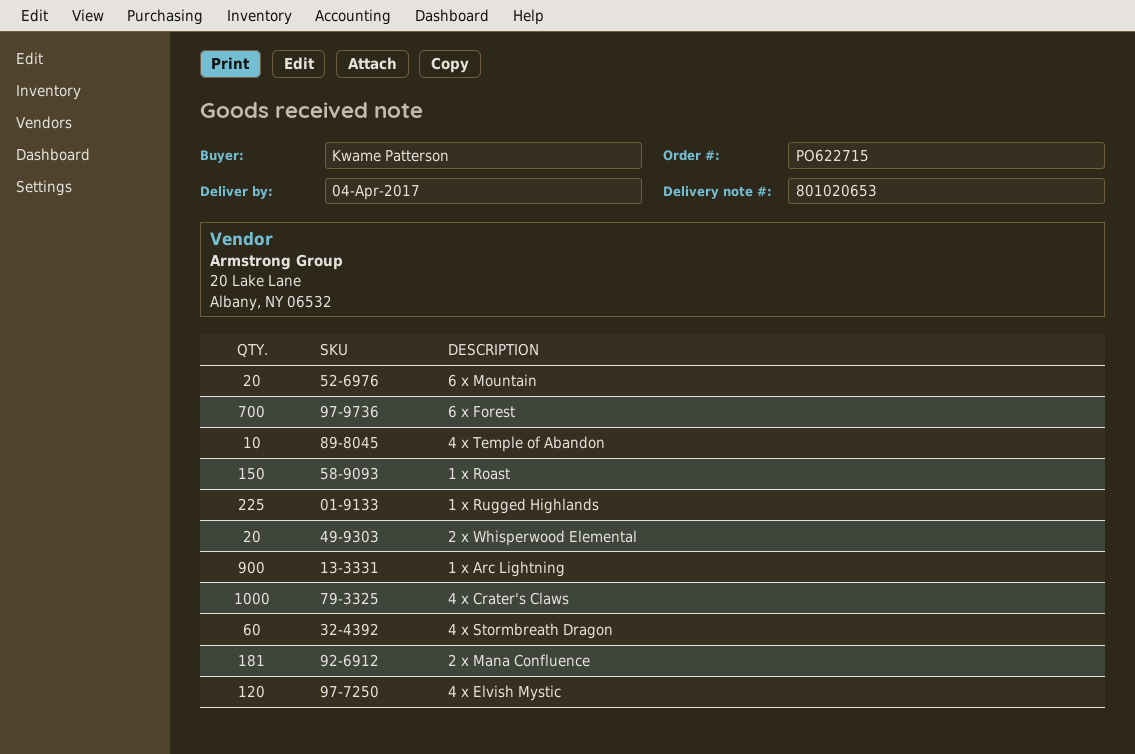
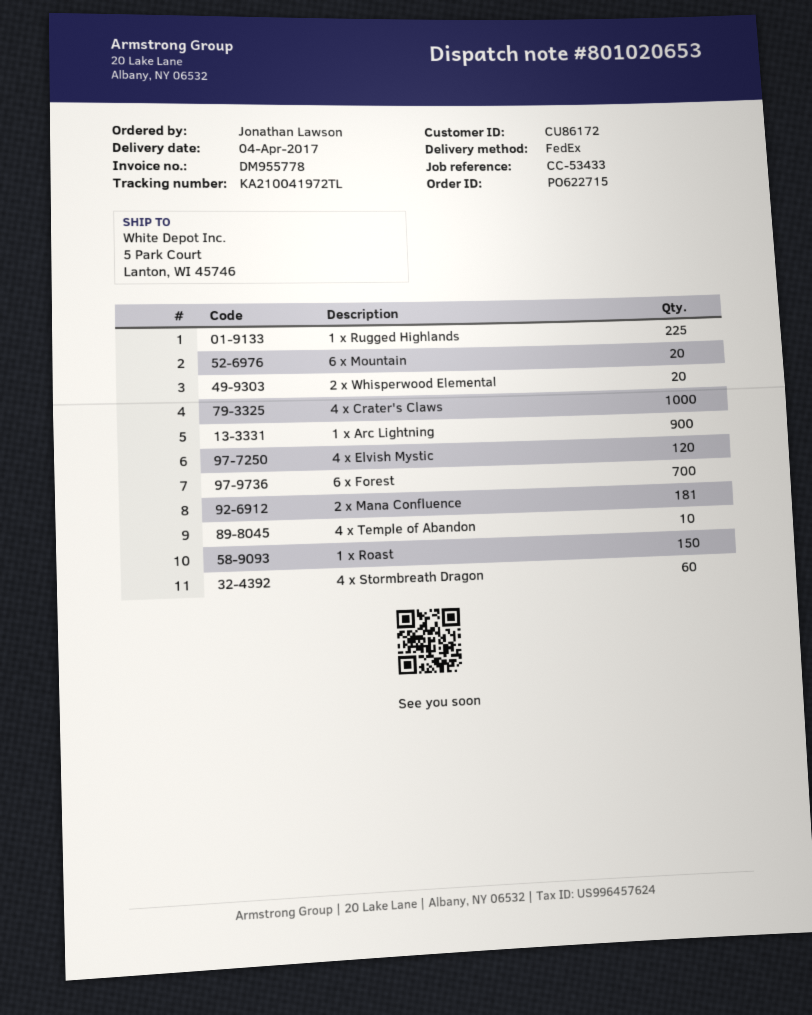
ordered by: Kwame Patterson -> Jonathan Lawson

